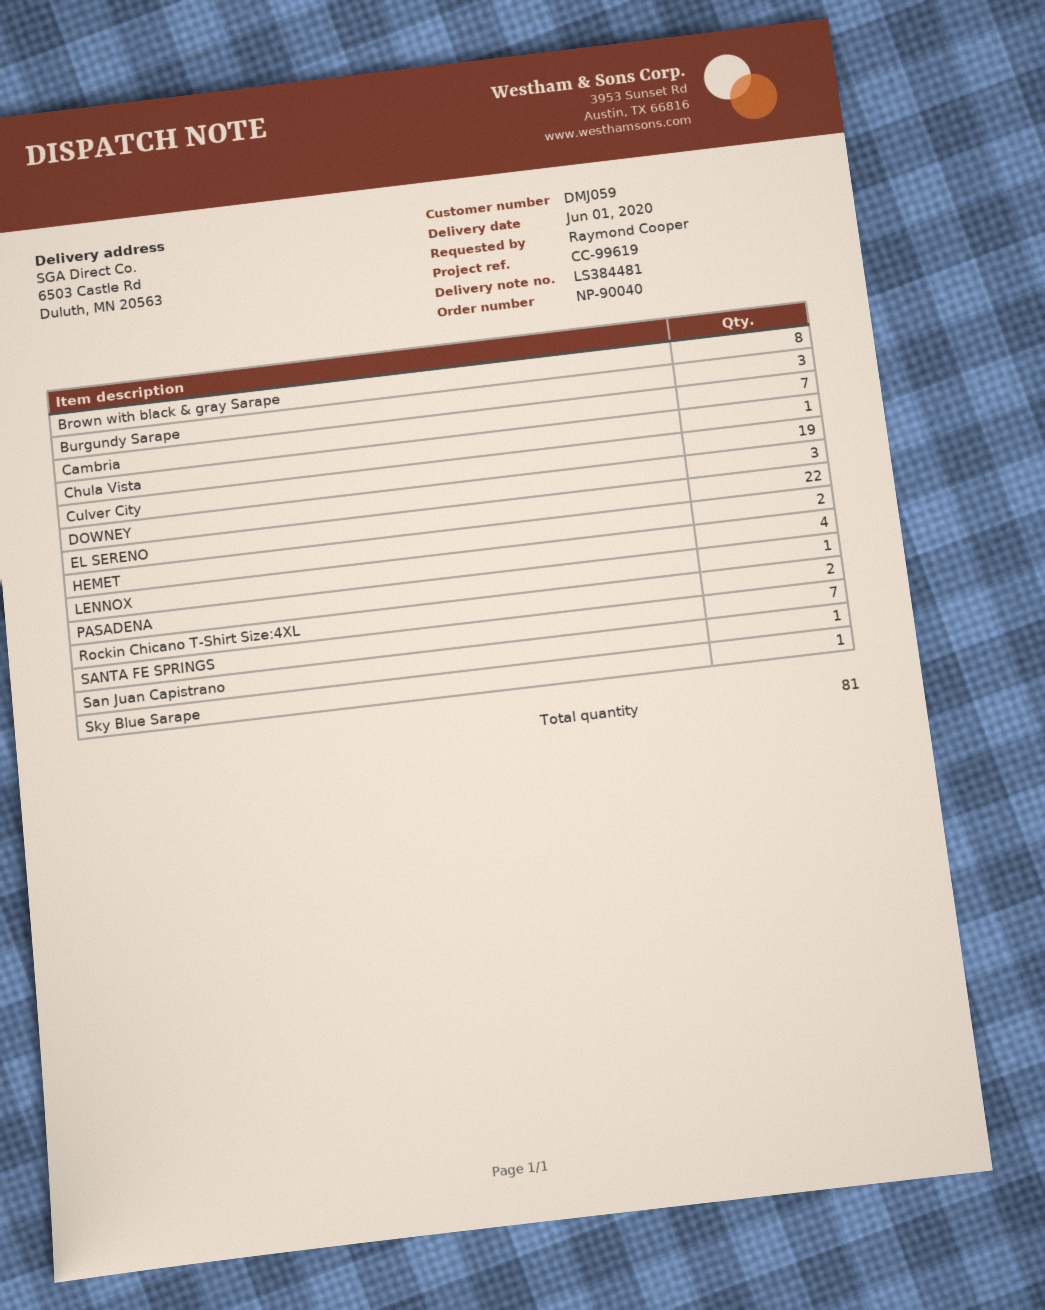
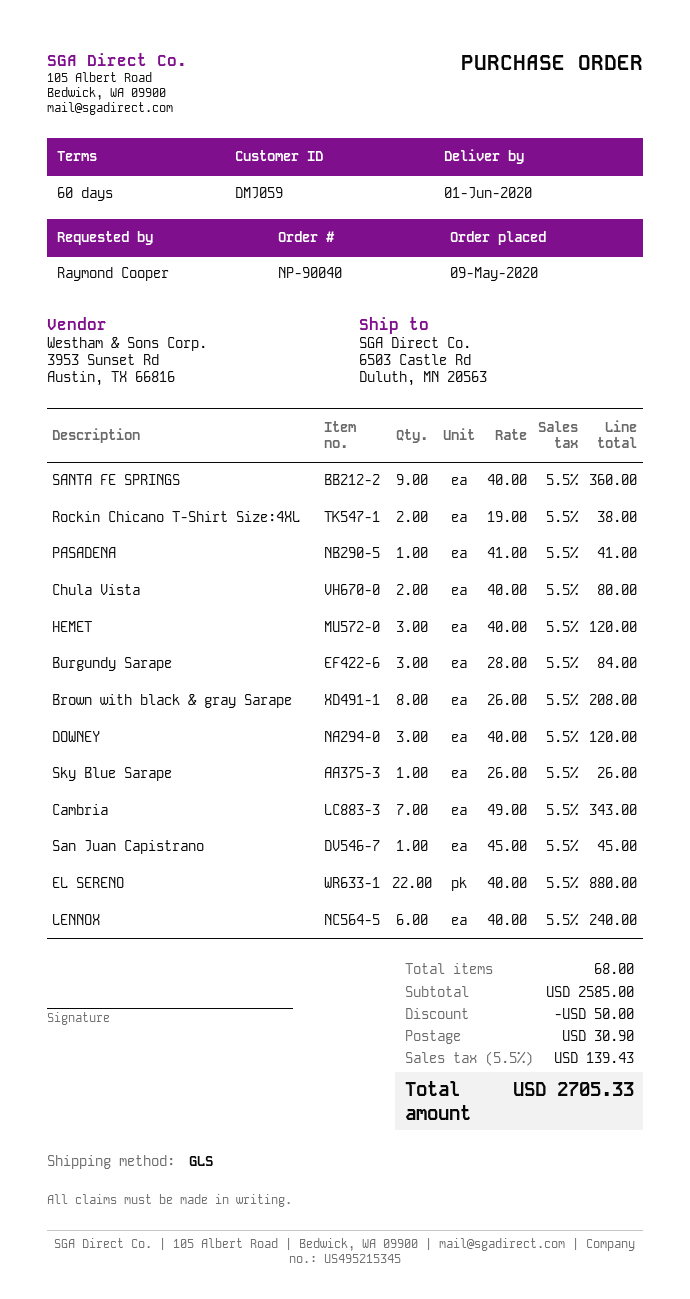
Chula Vista: 1 -> 2
Culver City: 19 -> none
HEMET: 2 -> 3
LENNOX: 4 -> 6
SANTA FE SPRINGS: 7 -> 9
total quantity: 81 -> 68

